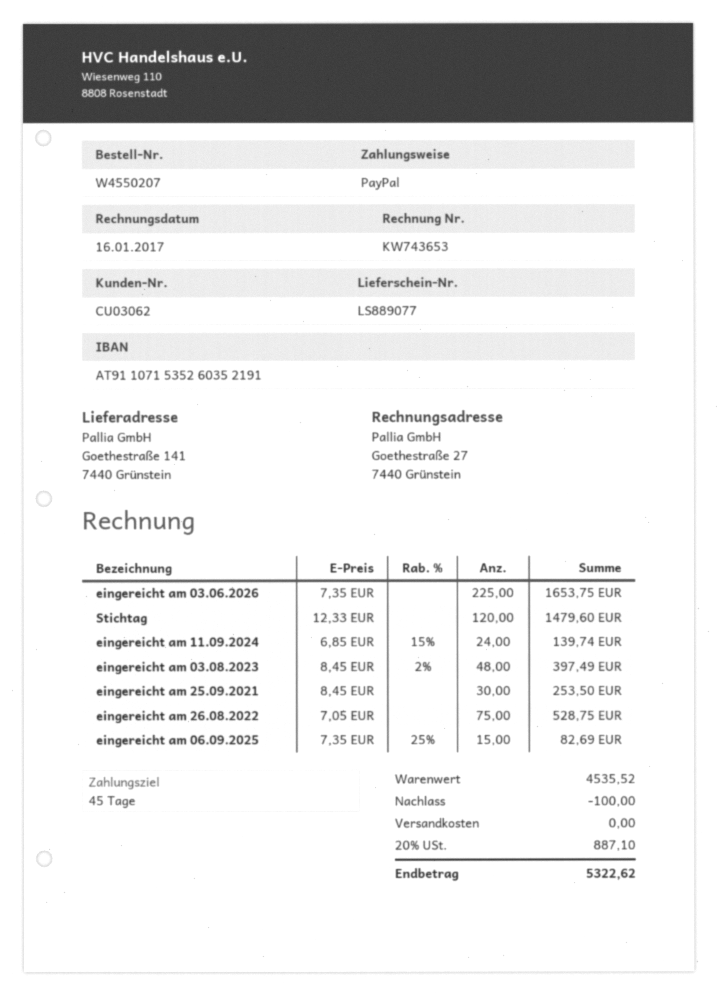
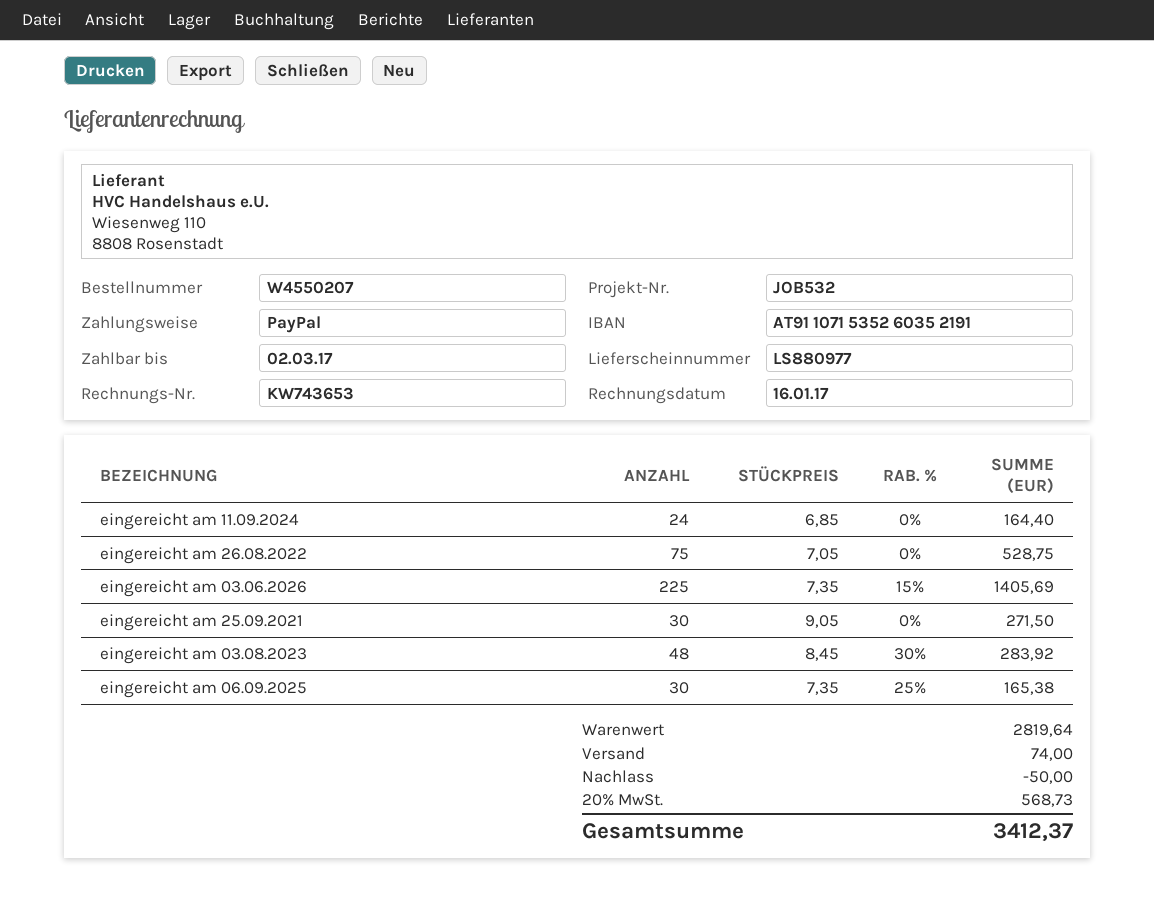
delivery note number: LS889077 -> LS880977
eingereicht am 03.06.2026: 225 x 7.35 = 1653.75 -> 225 x 7.35 - 15% = 1405.69
Stichtag: 120 x 12.33 = 1479.60 -> none
eingereicht am 11.09.2024: 24 x 6.85 - 15% = 139.74 -> 24 x 6.85 = 164.40
eingereicht am 03.08.2023: 48 x 8.45 - 2% = 397.49 -> 48 x 8.45 - 30% = 283.92
eingereicht am 25.09.2021: 30 x 8.45 = 253.50 -> 30 x 9.05 = 271.50
eingereicht am 06.09.2025: 15 x 7.35 - 25% = 82.69 -> 30 x 7.35 - 25% = 165.38
subtotal: 4535.52 -> 2819.64
discount: 100.00 -> 50.00
shipping: 0.00 -> 74.00
tax: 20% = 887.10 -> 20% = 568.73
total: 5322.62 -> 3412.37

